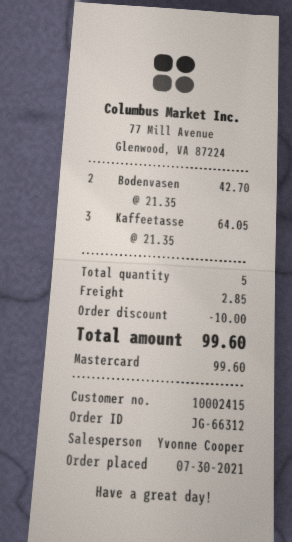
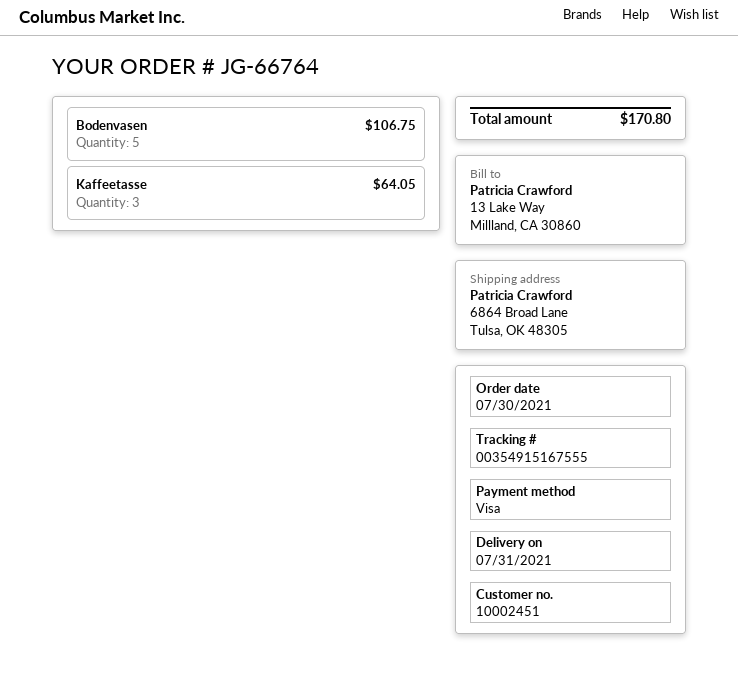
order number: JG-66312 -> JG-66764
customer number: 10002415 -> 10002451
payment method: Mastercard -> Visa
Bodenvasen: 2 for 42.70 -> 5 for 106.75
discount: 10.00 -> none
shipping: 2.85 -> none
total: 99.60 -> 170.80

